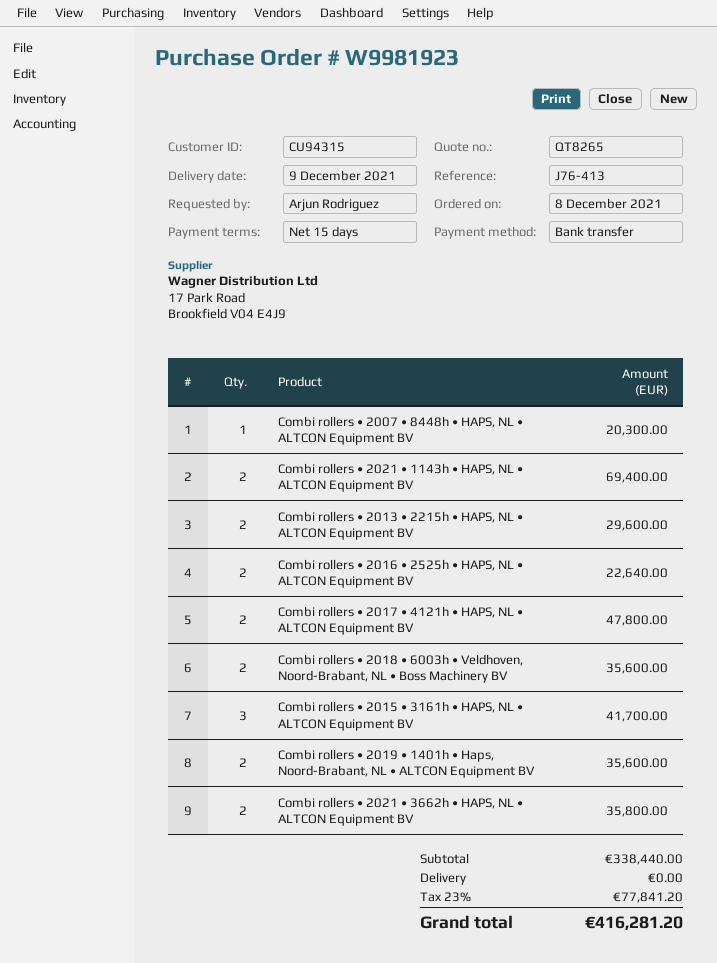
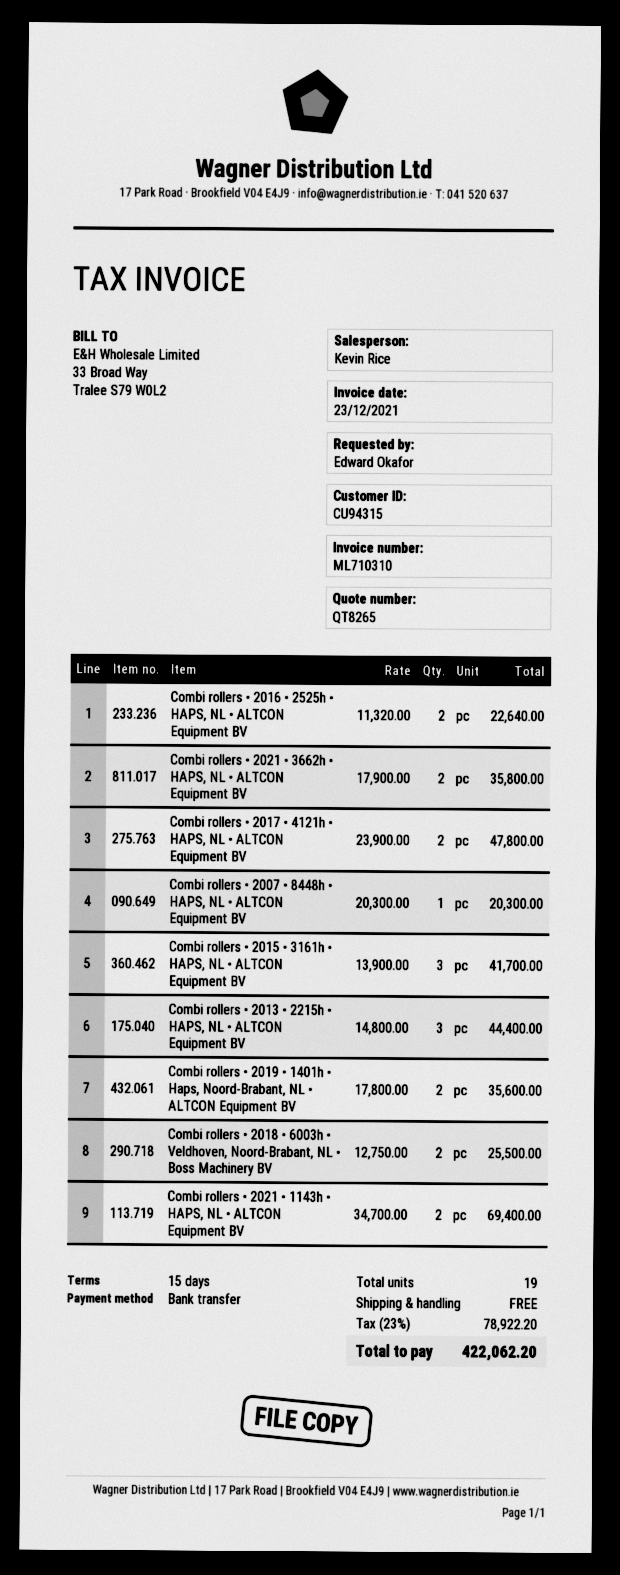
ordered by: Arjun Rodriguez -> Edward Okafor
Combi rollers • 2013 • 2215h • HAPS, NL • ALTCON Equipment BV: 2 for 29600.00 -> 3 for 44400.00
Combi rollers • 2018 • 6003h • Veldhoven, Noord-Brabant, NL • Boss Machinery BV: 2 for 35600.00 -> 2 for 25500.00
tax: 23% = 77841.20 -> 23% = 78922.20
total: 416281.20 -> 422062.20

